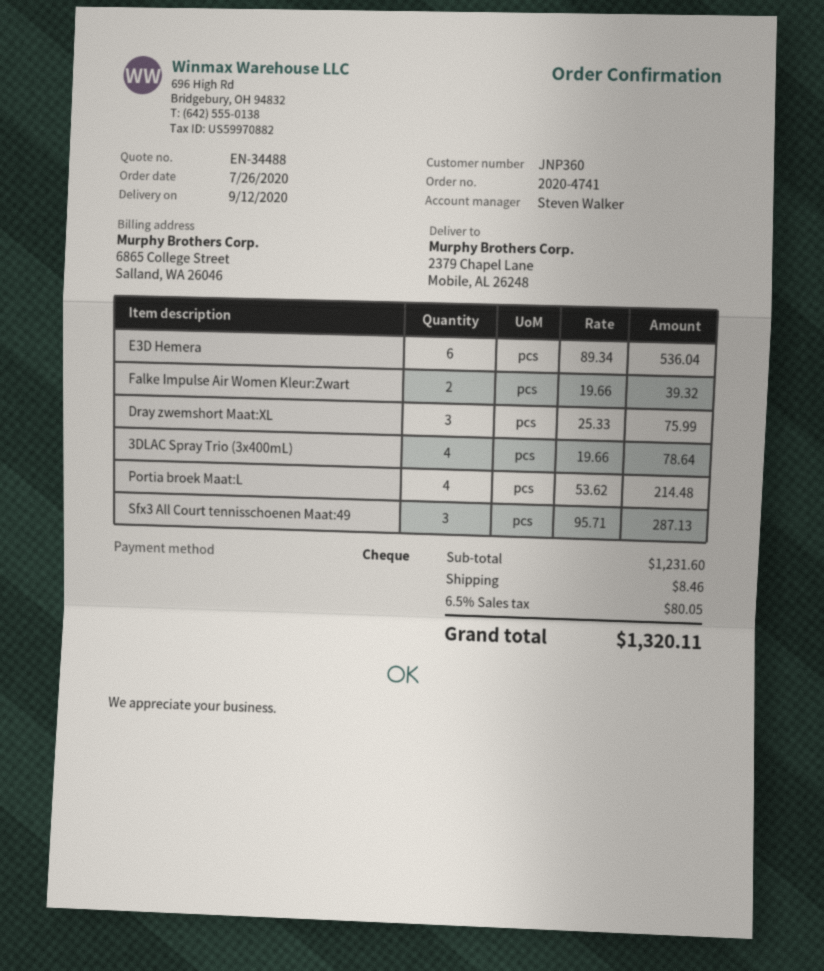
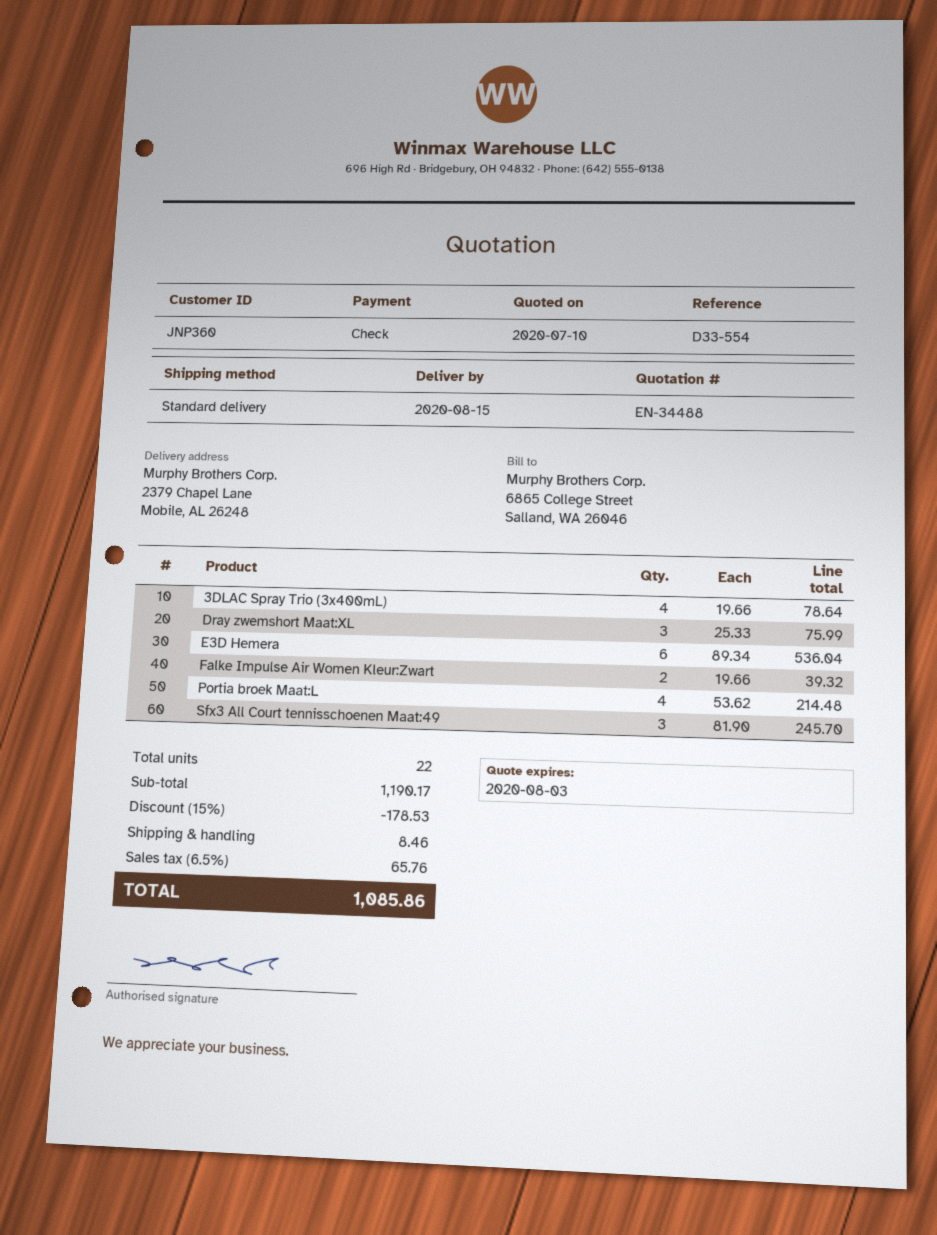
delivery date: 2020-09-12 -> 2020-08-15
Sfx3 All Court tennisschoenen Maat:49: 3 x 95.71 = 287.13 -> 3 x 81.90 = 245.70
subtotal: 1231.60 -> 1190.17
discount: none -> 15% = 178.53
tax: 6.5% = 80.05 -> 6.5% = 65.76
total: 1320.11 -> 1085.86

